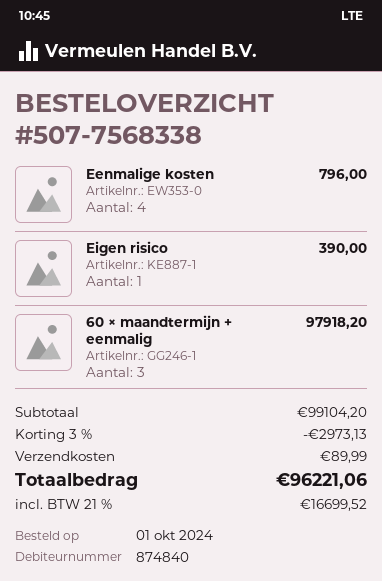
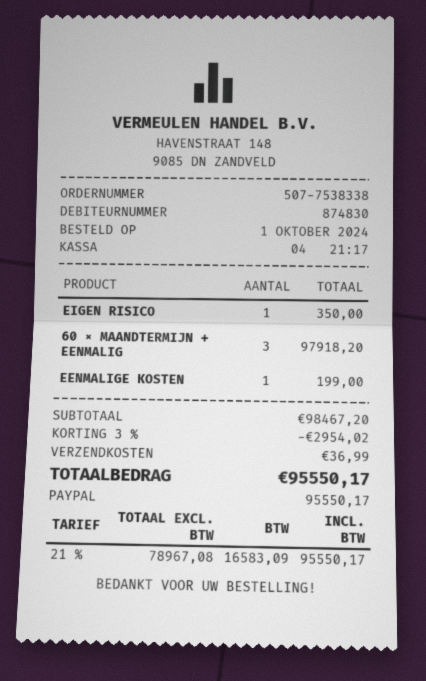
order number: 507-7568338 -> 507-7538338
customer number: 874840 -> 874830
Eenmalige kosten: 4 for 796.00 -> 1 for 199.00
Eigen risico: 1 for 390.00 -> 1 for 350.00
subtotal: 99104.20 -> 98467.20
discount: 3% = 2973.13 -> 3% = 2954.02
shipping: 89.99 -> 36.99
tax: 21% = 16699.52 -> 21% = 16583.09
total: 96221.06 -> 95550.17

